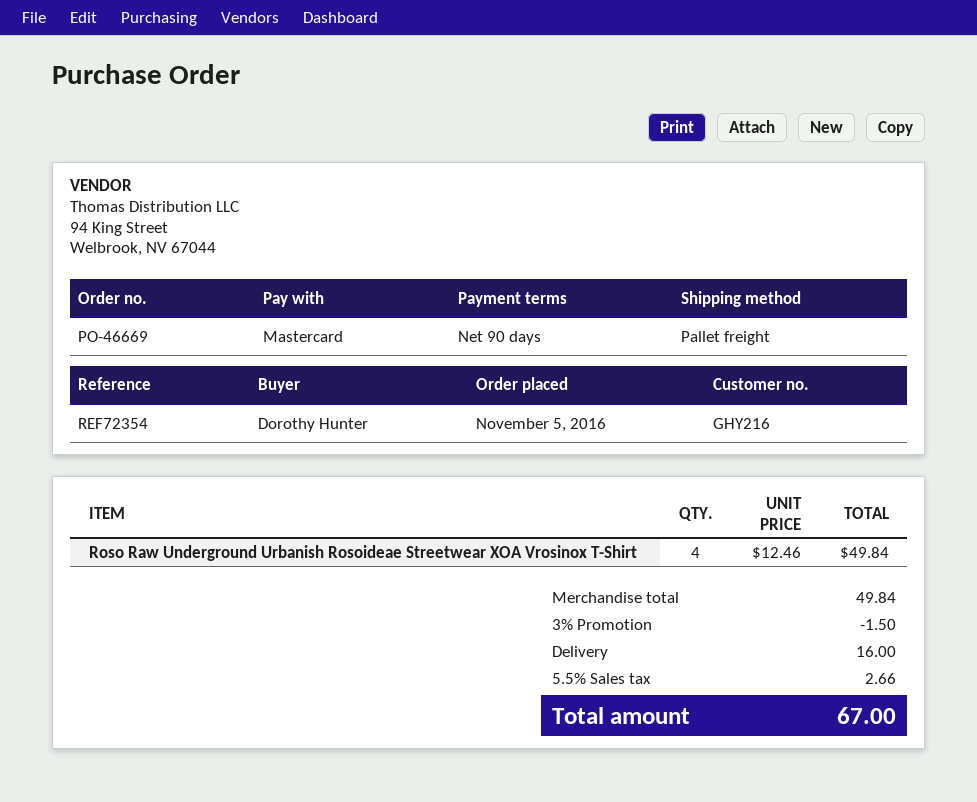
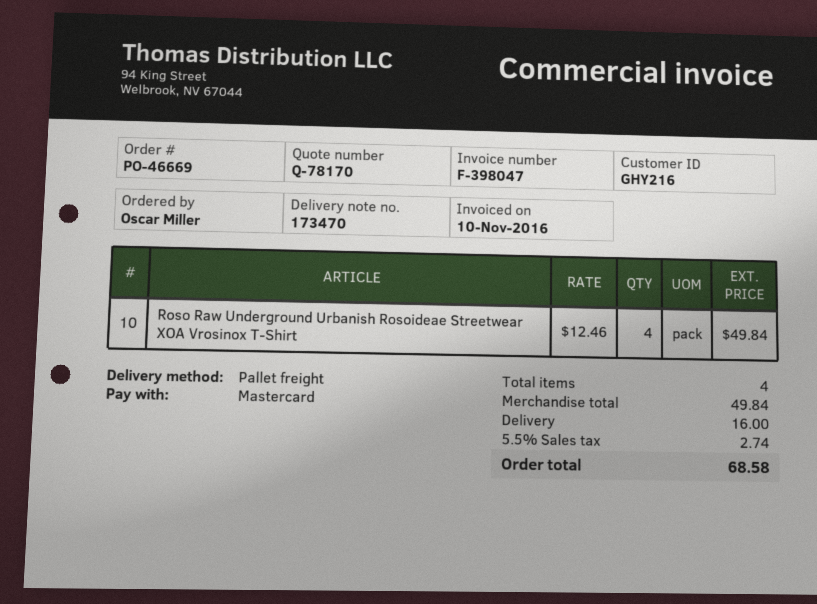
ordered by: Dorothy Hunter -> Oscar Miller
discount: 3% = 1.50 -> none
tax: 5.5% = 2.66 -> 5.5% = 2.74
total: 67.00 -> 68.58

